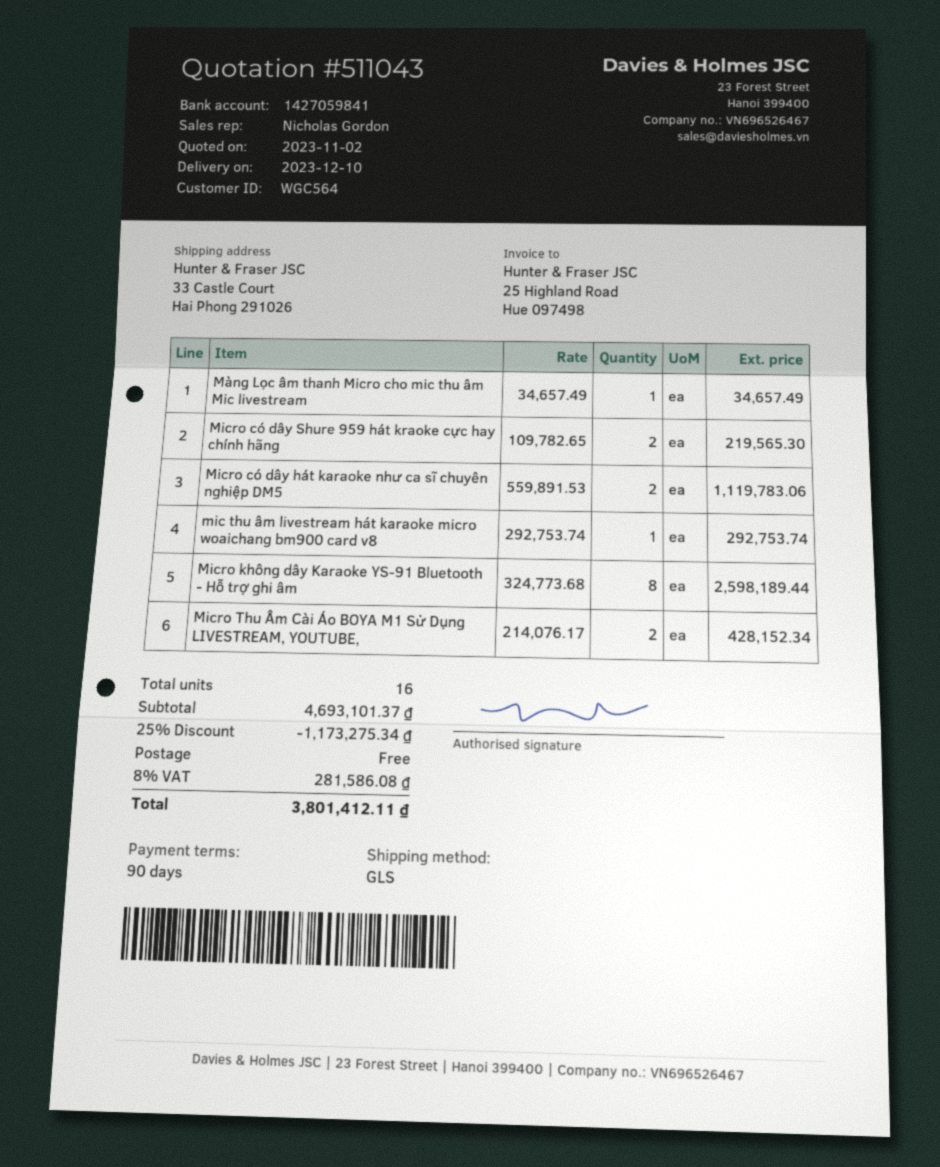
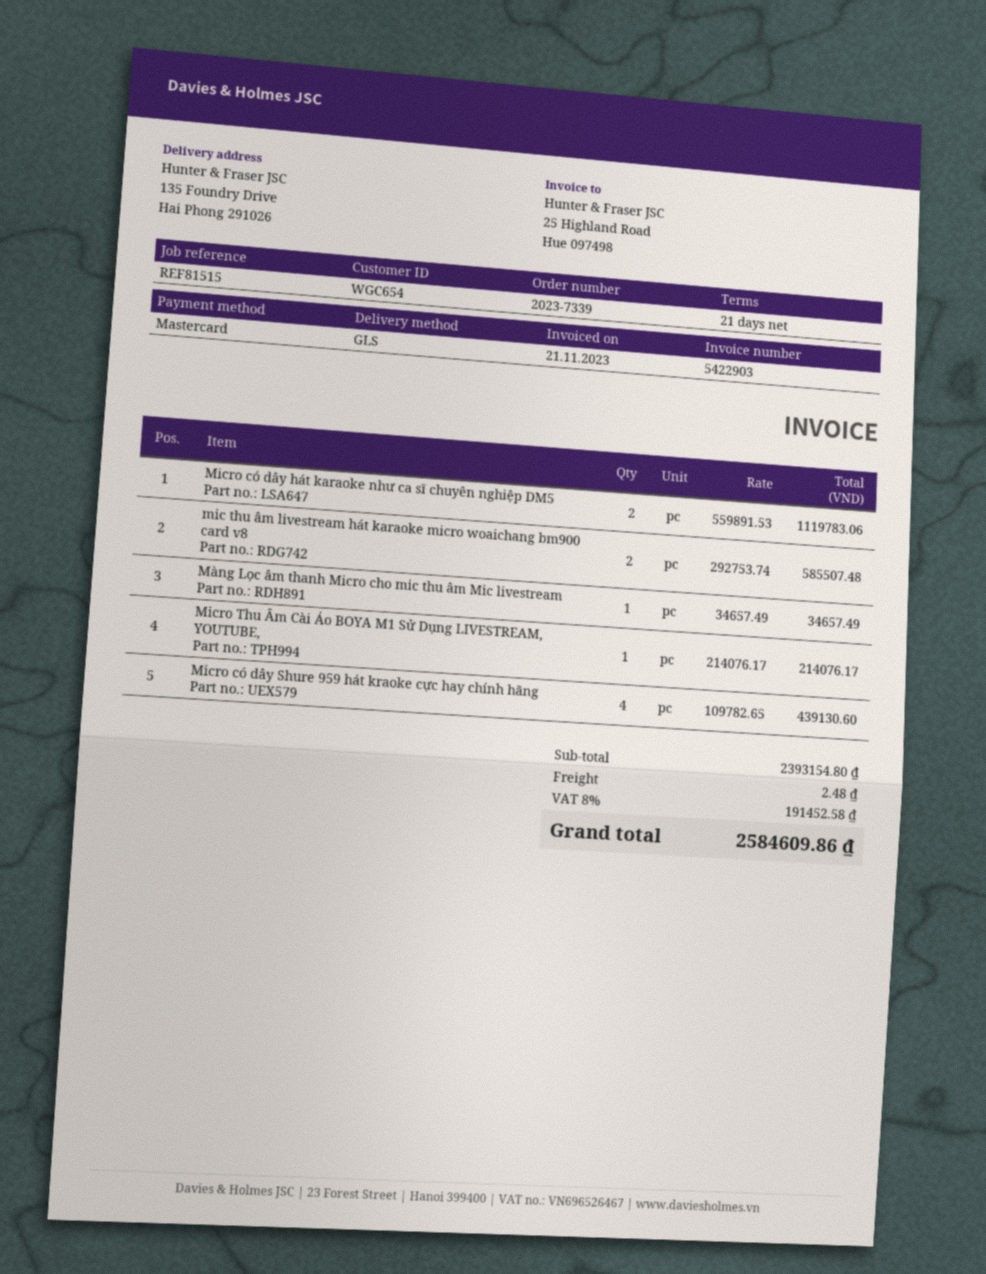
payment terms: 90 days -> 21 days
customer number: WGC564 -> WGC654
ship to: 33 Castle Court, Hai Phong 291026 -> 135 Foundry Drive, Hai Phong 291026
Micro có dây Shure 959 hát kraoke cực hay chính hãng: 2 x 109782.65 = 219565.30 -> 4 x 109782.65 = 439130.60
mic thu âm livestream hát karaoke micro woaichang bm900 card v8: 1 x 292753.74 = 292753.74 -> 2 x 292753.74 = 585507.48
Micro không dây Karaoke YS-91 Bluetooth - Hỗ trợ ghi âm: 8 x 324773.68 = 2598189.44 -> none
Micro Thu Âm Cài Áo BOYA M1 Sử Dụng LIVESTREAM, YOUTUBE,: 2 x 214076.17 = 428152.34 -> 1 x 214076.17 = 214076.17
subtotal: 4693101.37 -> 2393154.80
discount: 25% = 1173275.34 -> none
shipping: 0.00 -> 2.48
tax: 8% = 281586.08 -> 8% = 191452.58
total: 3801412.11 -> 2584609.86

